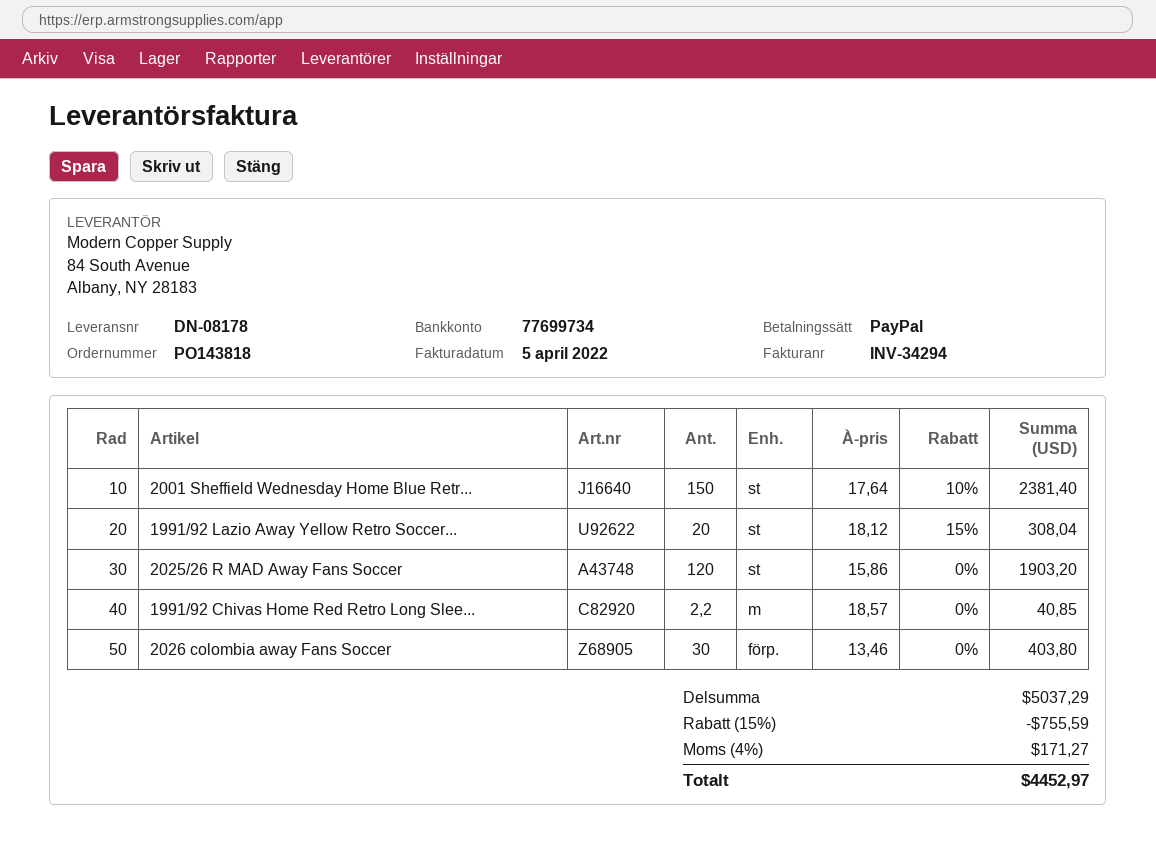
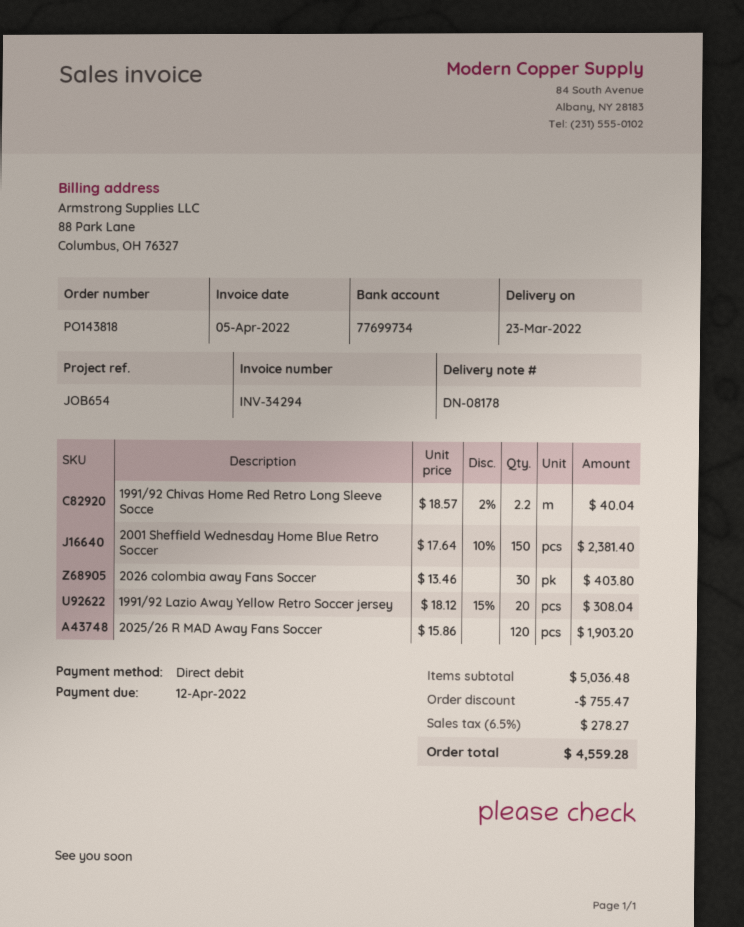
payment method: PayPal -> direct debit
1991/92 Chivas Home Red Retro Long Slee...: 2.2 x 18.57 = 40.85 -> 2.2 x 18.57 - 2% = 40.04
subtotal: 5037.29 -> 5036.48
discount: 755.59 -> 755.47
tax: 4% = 171.27 -> 6.5% = 278.27
total: 4452.97 -> 4559.28

